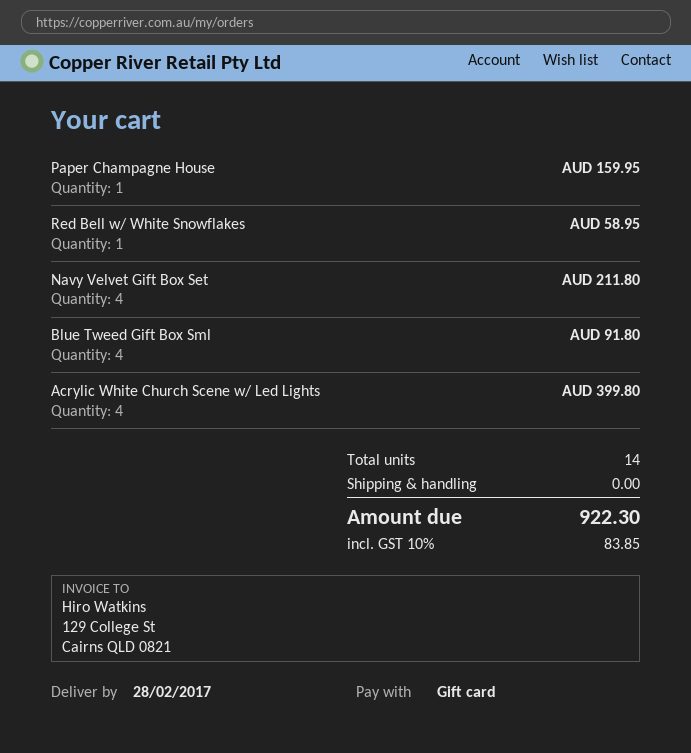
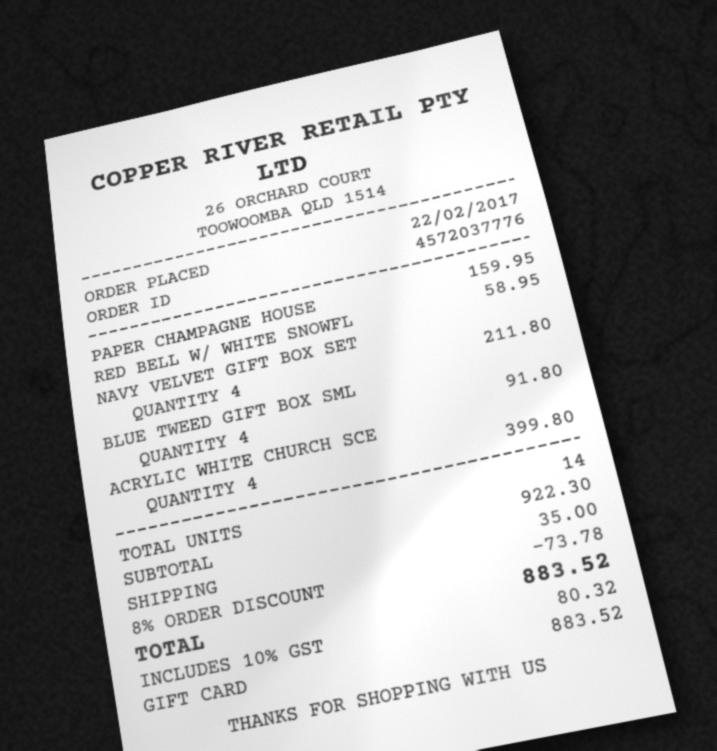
discount: none -> 8% = 73.78
shipping: 0.00 -> 35.00
tax: 10% = 83.85 -> 10% = 80.32
total: 922.30 -> 883.52

